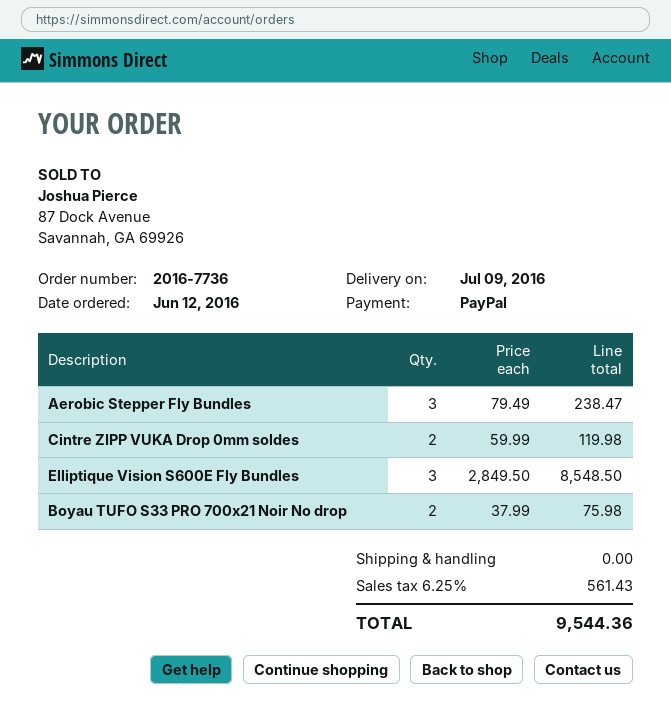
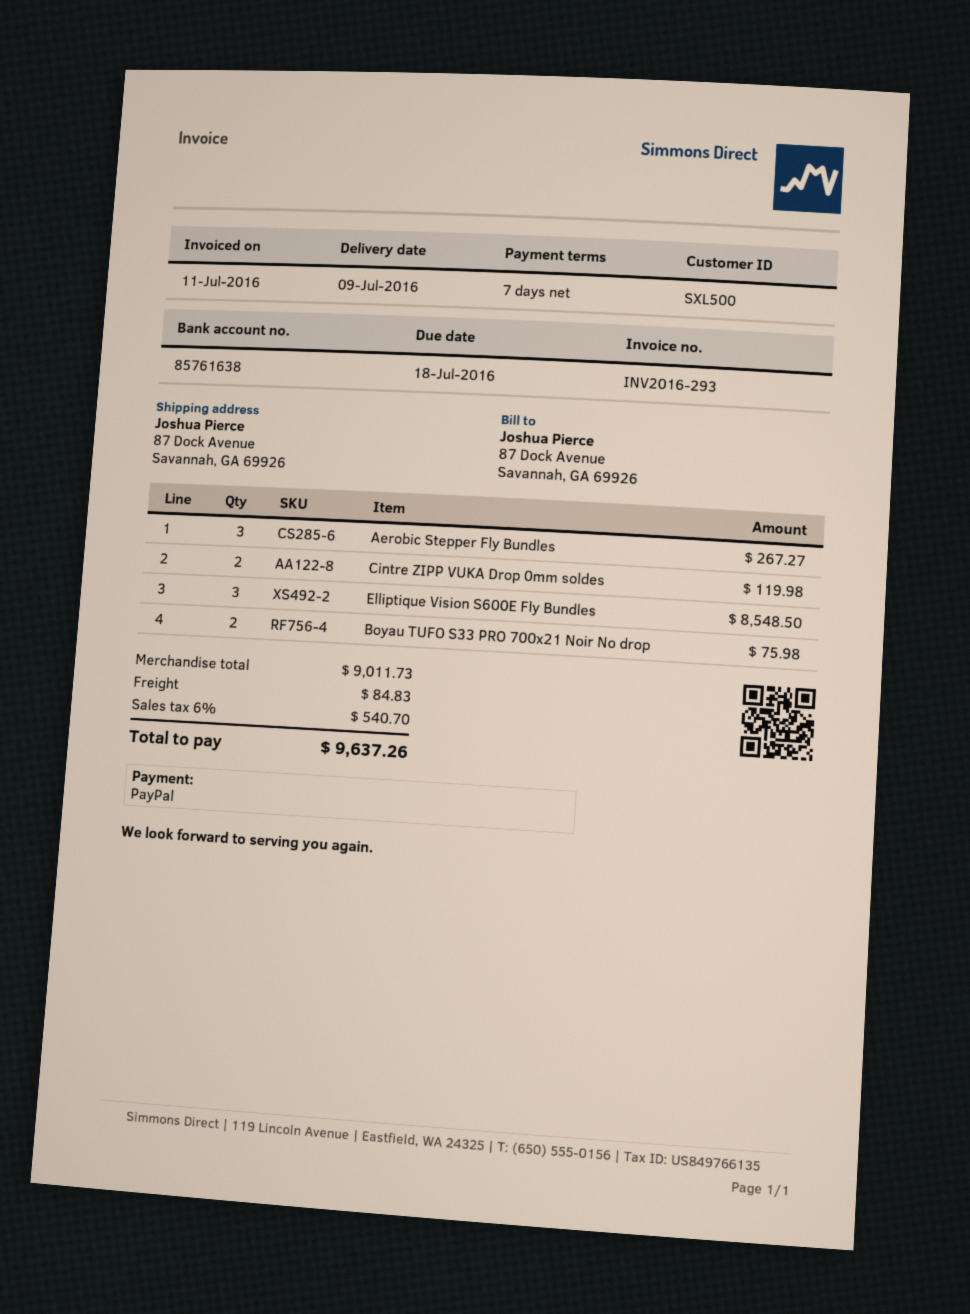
Aerobic Stepper Fly Bundles: 3 for 238.47 -> 3 for 267.27
shipping: 0.00 -> 84.83
tax: 6.25% = 561.43 -> 6% = 540.70
total: 9544.36 -> 9637.26

